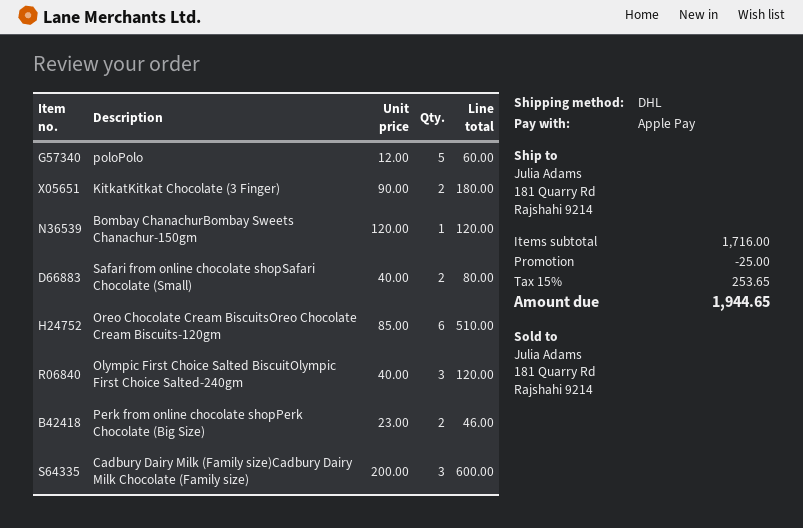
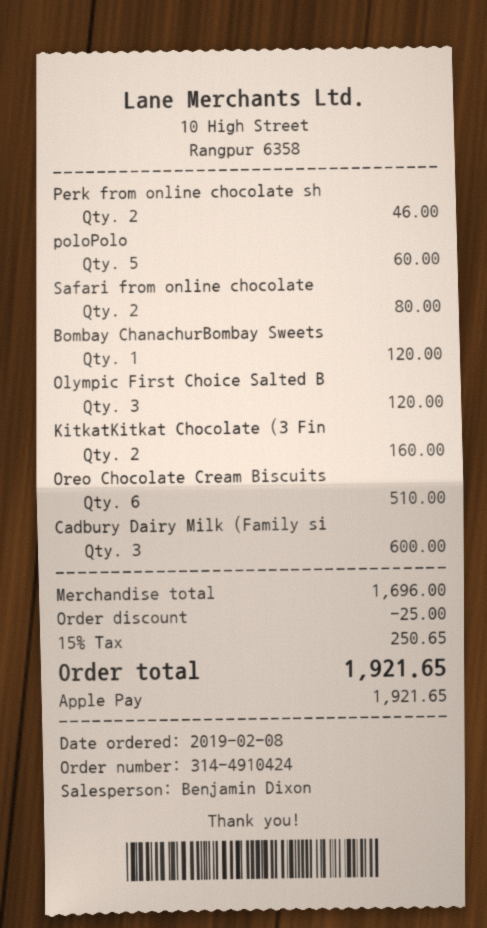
KitkatKitkat Chocolate (3 Finger): 2 for 180.00 -> 2 for 160.00
subtotal: 1716.00 -> 1696.00
tax: 15% = 253.65 -> 15% = 250.65
total: 1944.65 -> 1921.65

